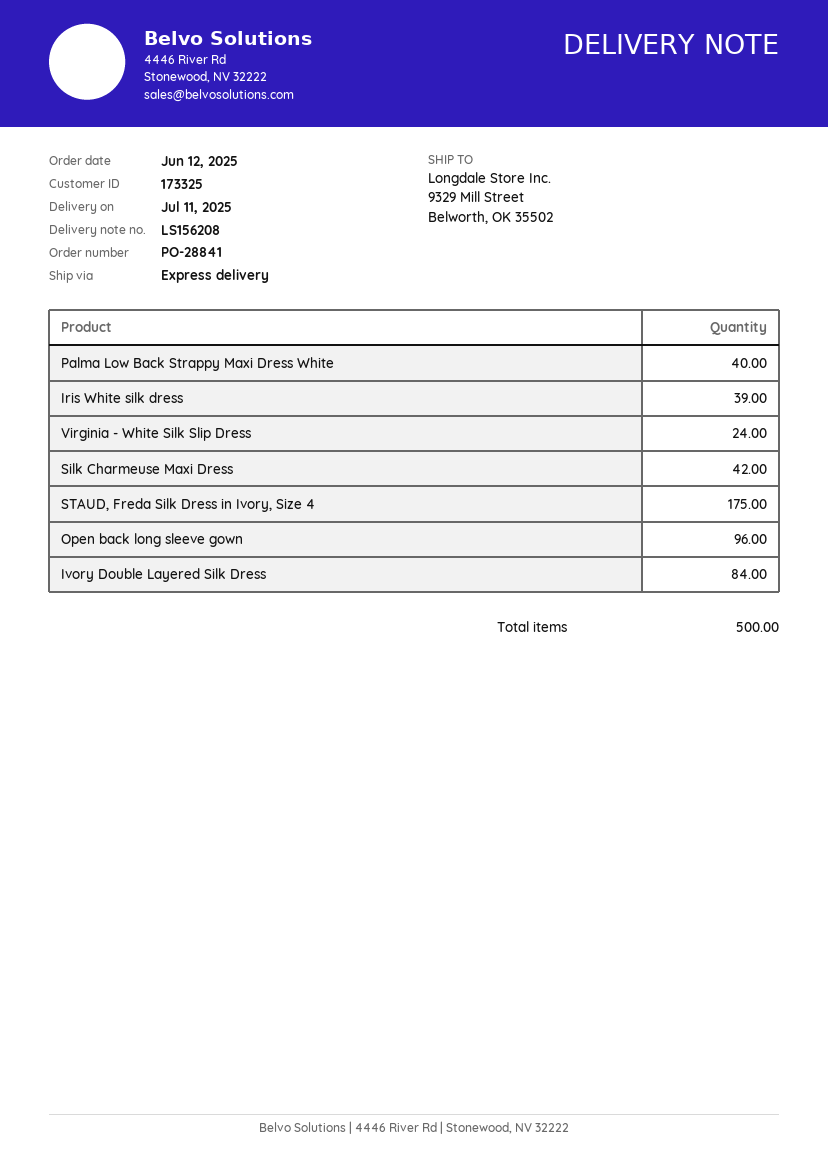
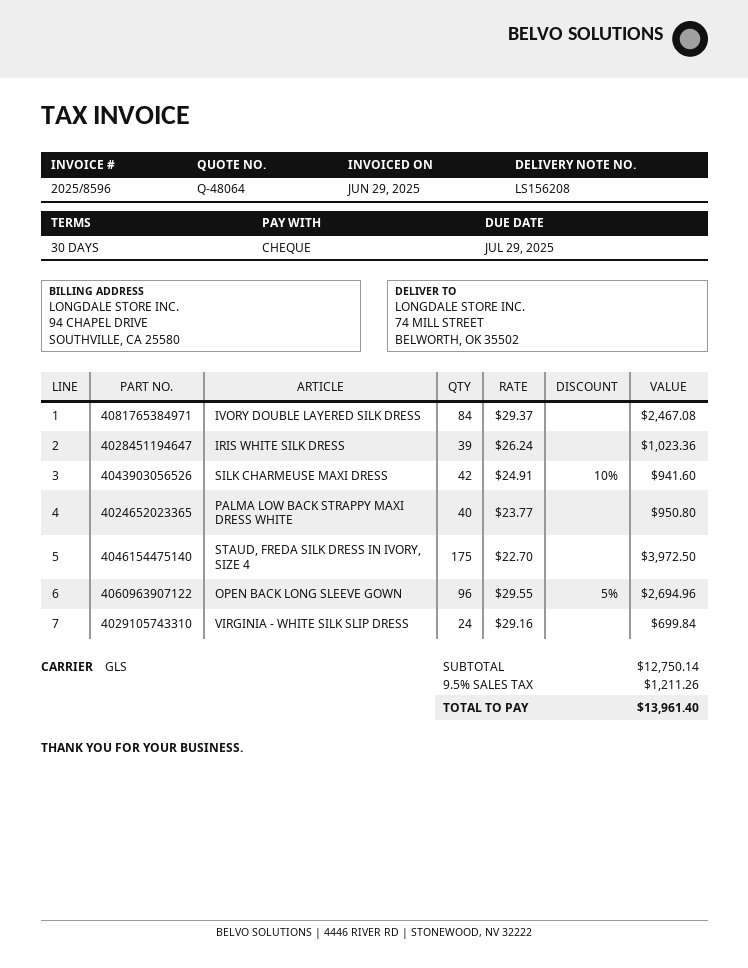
shipping method: express -> GLS
ship to: 9329 Mill Street, Belworth, OK 35502 -> 74 MILL STREET, BELWORTH, OK 35502

